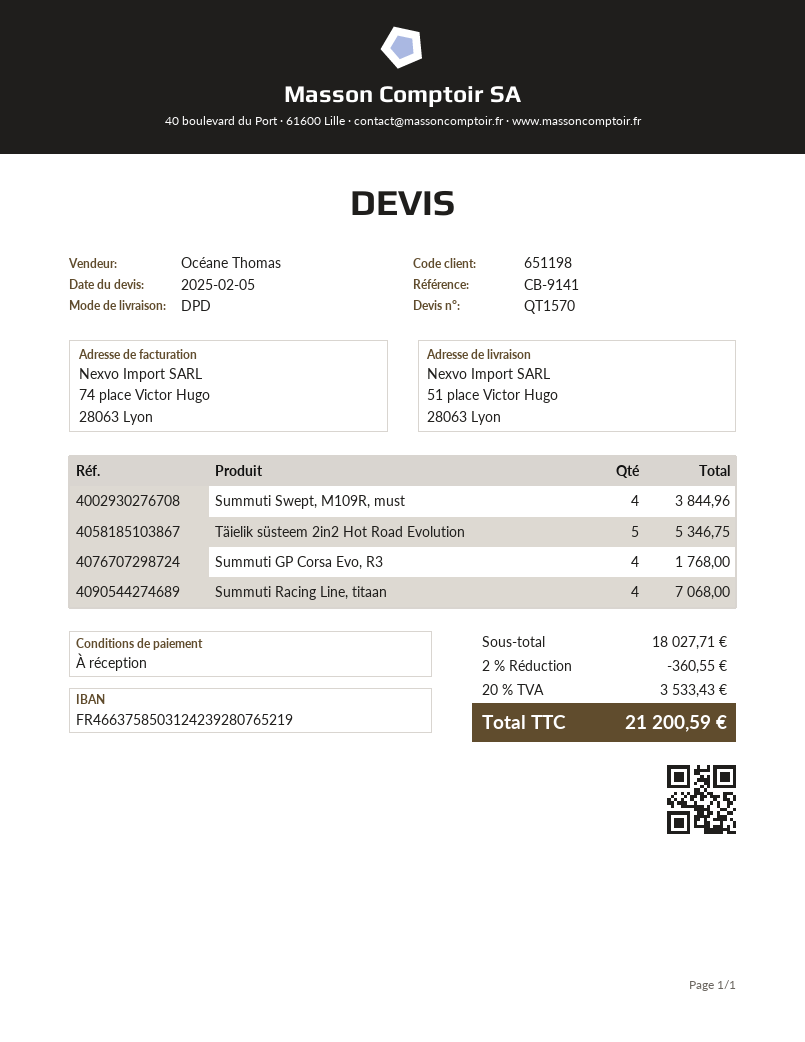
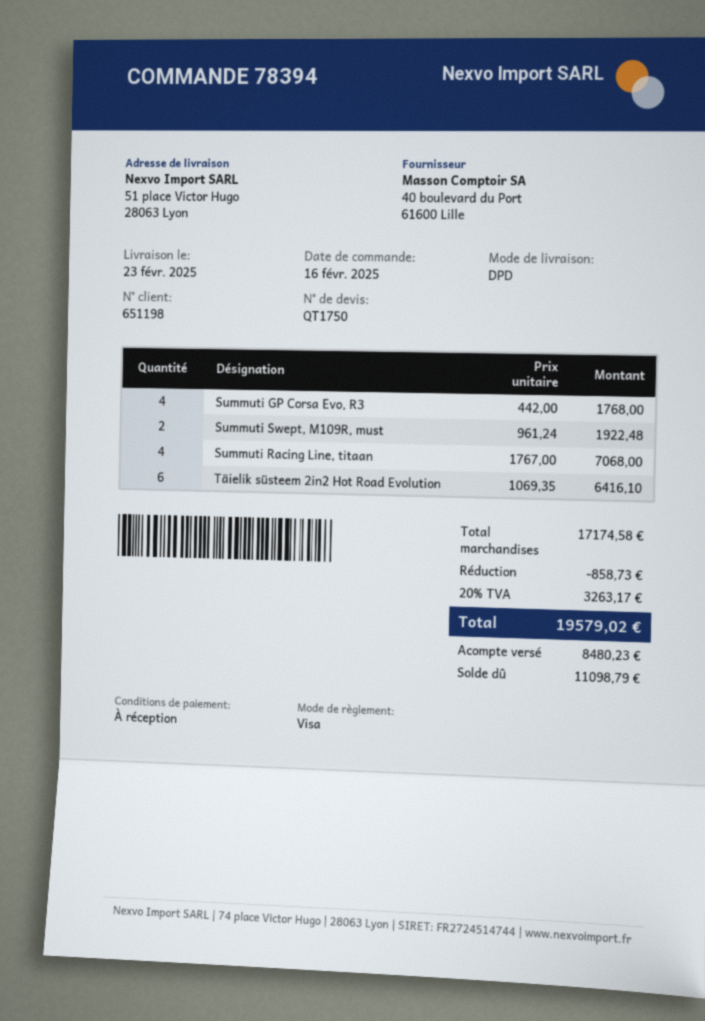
quote number: QT1570 -> QT1750
Summuti Swept, M109R, must: 4 for 3844.96 -> 2 for 1922.48
Täielik süsteem 2in2 Hot Road Evolution: 5 for 5346.75 -> 6 for 6416.10
subtotal: 18027.71 -> 17174.58
discount: 360.55 -> 858.73
tax: 20% = 3533.43 -> 20% = 3263.17
total: 21200.59 -> 19579.02

